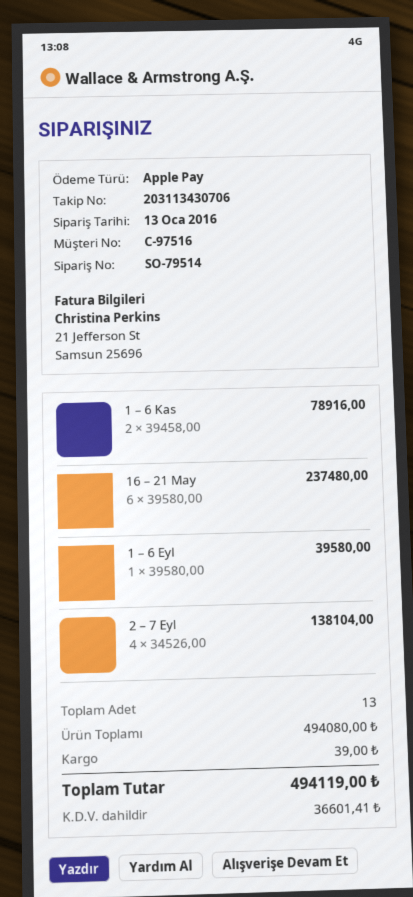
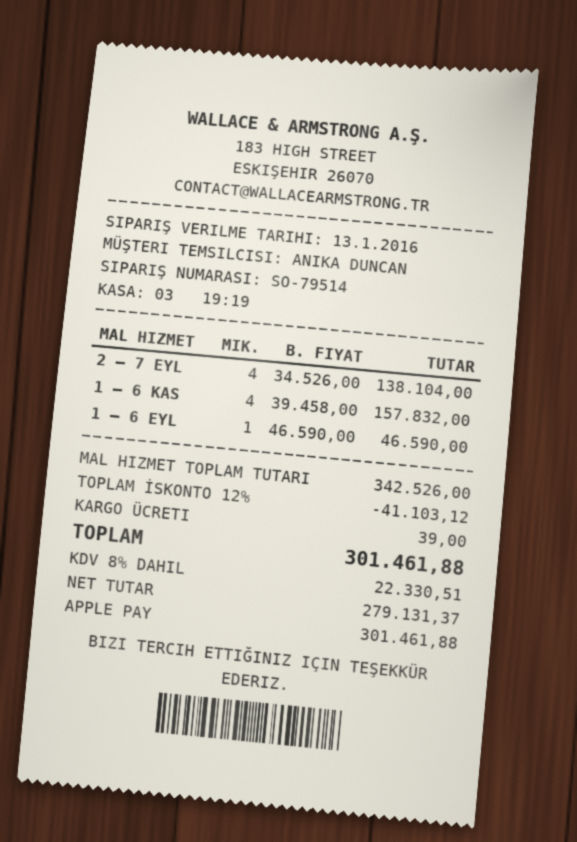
1 – 6 Kas: 2 x 39458.00 = 78916.00 -> 4 x 39458.00 = 157832.00
16 – 21 May: 6 x 39580.00 = 237480.00 -> none
1 – 6 Eyl: 1 x 39580.00 = 39580.00 -> 1 x 46590.00 = 46590.00
subtotal: 494080.00 -> 342526.00
discount: none -> 12% = 41103.12
tax: 36601.41 -> 22330.51
total: 494119.00 -> 301461.88

